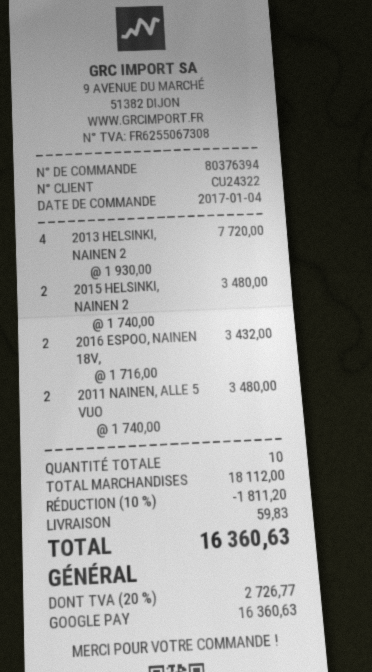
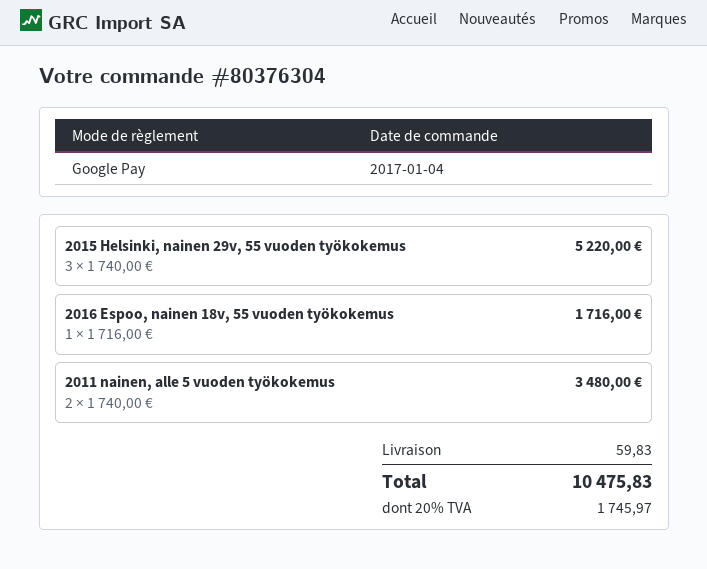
order number: 80376394 -> 80376304
2013 HELSINKI, NAINEN 2: 4 x 1930.00 = 7720.00 -> none
2015 HELSINKI, NAINEN 2: 2 x 1740.00 = 3480.00 -> 3 x 1740.00 = 5220.00
2016 ESPOO, NAINEN 18V,: 2 x 1716.00 = 3432.00 -> 1 x 1716.00 = 1716.00
discount: 10% = 1811.20 -> none
tax: 20% = 2726.77 -> 20% = 1745.97
total: 16360.63 -> 10475.83

